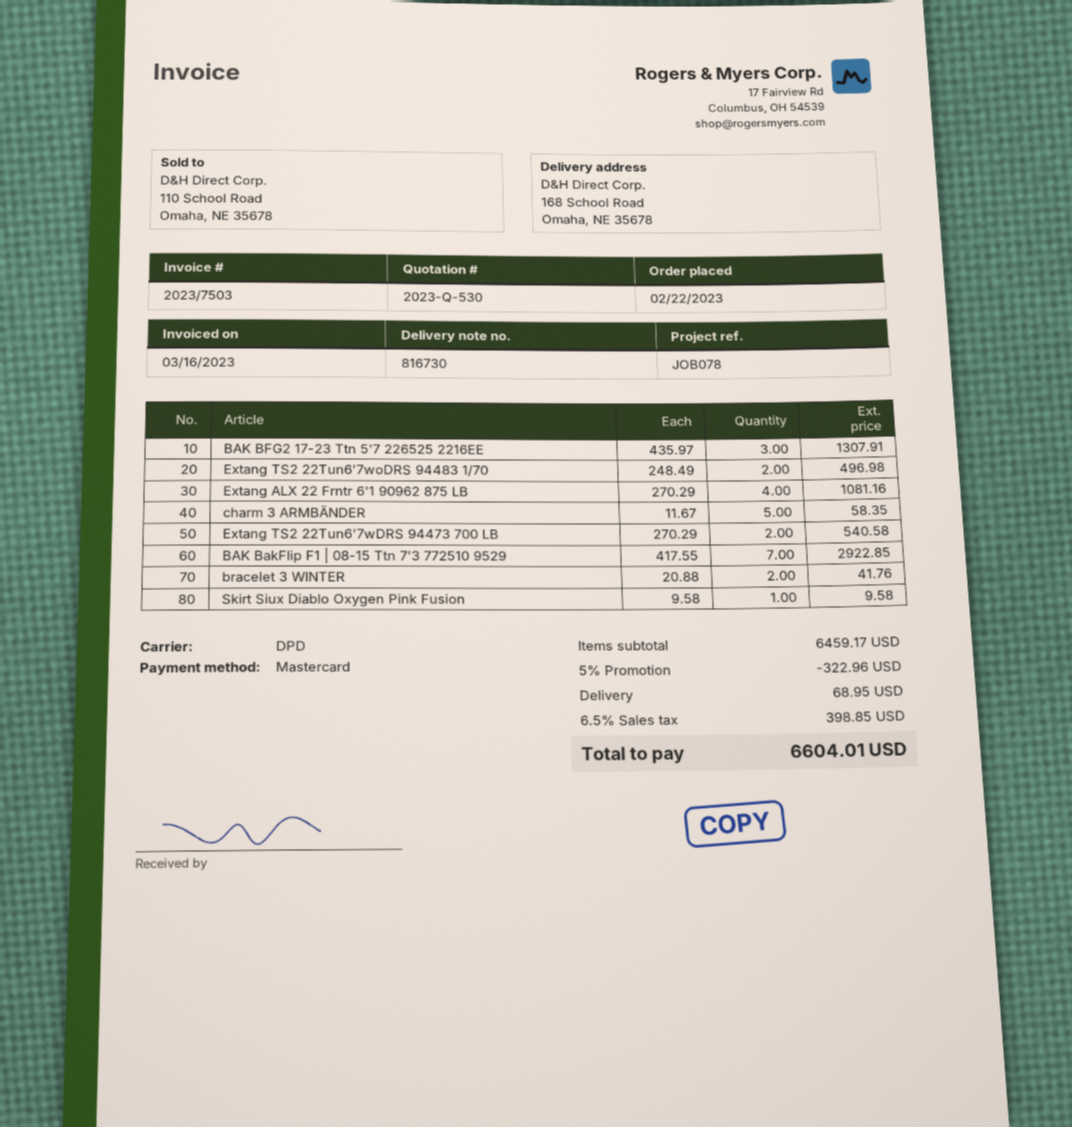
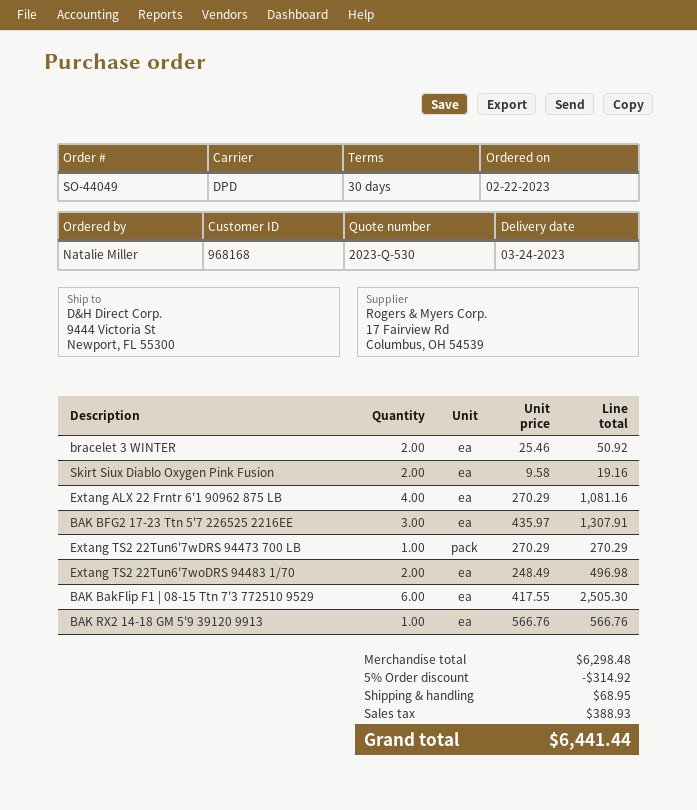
ship to: 168 School Road, Omaha, NE 35678 -> 9444 Victoria St, Newport, FL 55300
charm 3 ARMBÄNDER: 5 x 11.67 = 58.35 -> none
Extang TS2 22Tun6'7wDRS 94473 700 LB: 2 x 270.29 = 540.58 -> 1 x 270.29 = 270.29
BAK BakFlip F1 | 08-15 Ttn 7'3 772510 9529: 7 x 417.55 = 2922.85 -> 6 x 417.55 = 2505.30
bracelet 3 WINTER: 2 x 20.88 = 41.76 -> 2 x 25.46 = 50.92
Skirt Siux Diablo Oxygen Pink Fusion: 1 x 9.58 = 9.58 -> 2 x 9.58 = 19.16
BAK RX2 14-18 GM 5'9 39120 9913: none -> 1 x 566.76 = 566.76
subtotal: 6459.17 -> 6298.48
discount: 5% = 322.96 -> 5% = 314.92
tax: 398.85 -> 388.93
total: 6604.01 -> 6441.44

